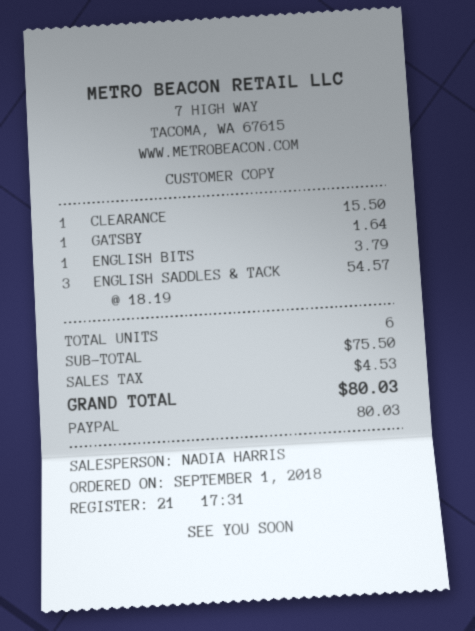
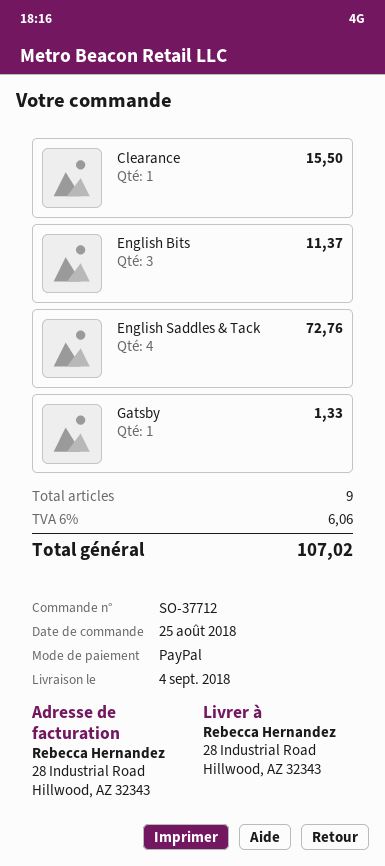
order date: 2018-09-01 -> 2018-08-25
GATSBY: 1 for 1.64 -> 1 for 1.33
ENGLISH BITS: 1 for 3.79 -> 3 for 11.37
ENGLISH SADDLES & TACK: 3 for 54.57 -> 4 for 72.76
total quantity: 6 -> 9
tax: 4.53 -> 6.06
total: 80.03 -> 107.02

